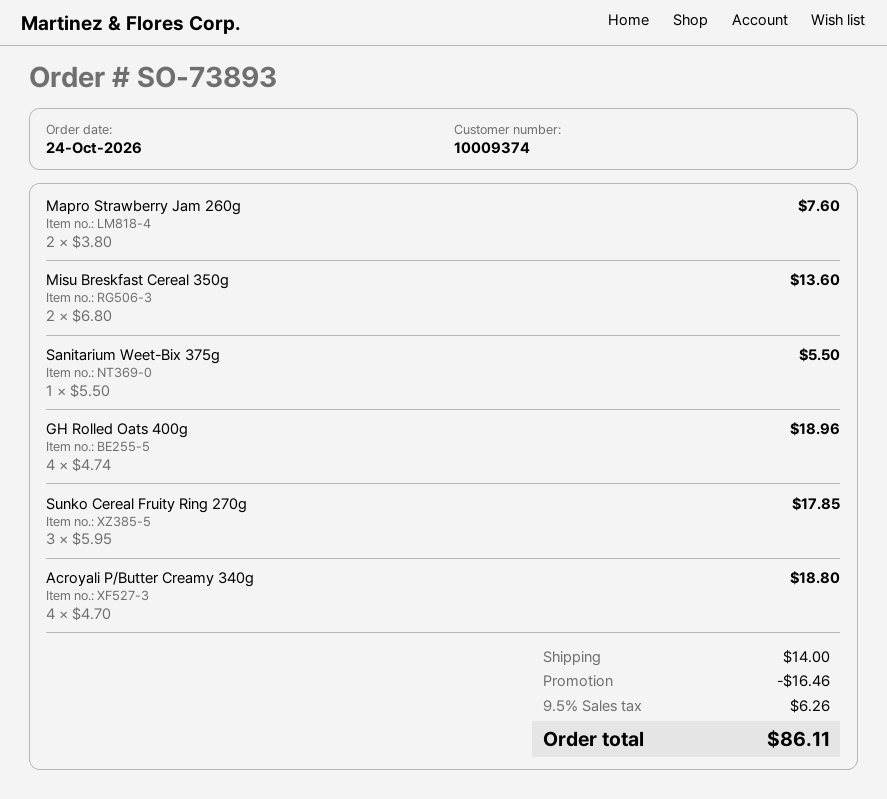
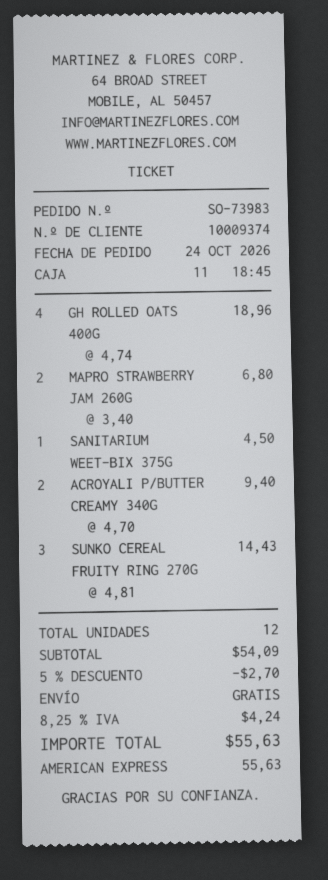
order number: SO-73893 -> SO-73983
Mapro Strawberry Jam 260g: 2 x 3.80 = 7.60 -> 2 x 3.40 = 6.80
Misu Breskfast Cereal 350g: 2 x 6.80 = 13.60 -> none
Sanitarium Weet-Bix 375g: 1 x 5.50 = 5.50 -> 1 x 4.50 = 4.50
Sunko Cereal Fruity Ring 270g: 3 x 5.95 = 17.85 -> 3 x 4.81 = 14.43
Acroyali P/Butter Creamy 340g: 4 x 4.70 = 18.80 -> 2 x 4.70 = 9.40
discount: 16.46 -> 2.70
shipping: 14.00 -> 0.00
tax: 9.5% = 6.26 -> 8.25% = 4.24
total: 86.11 -> 55.63

